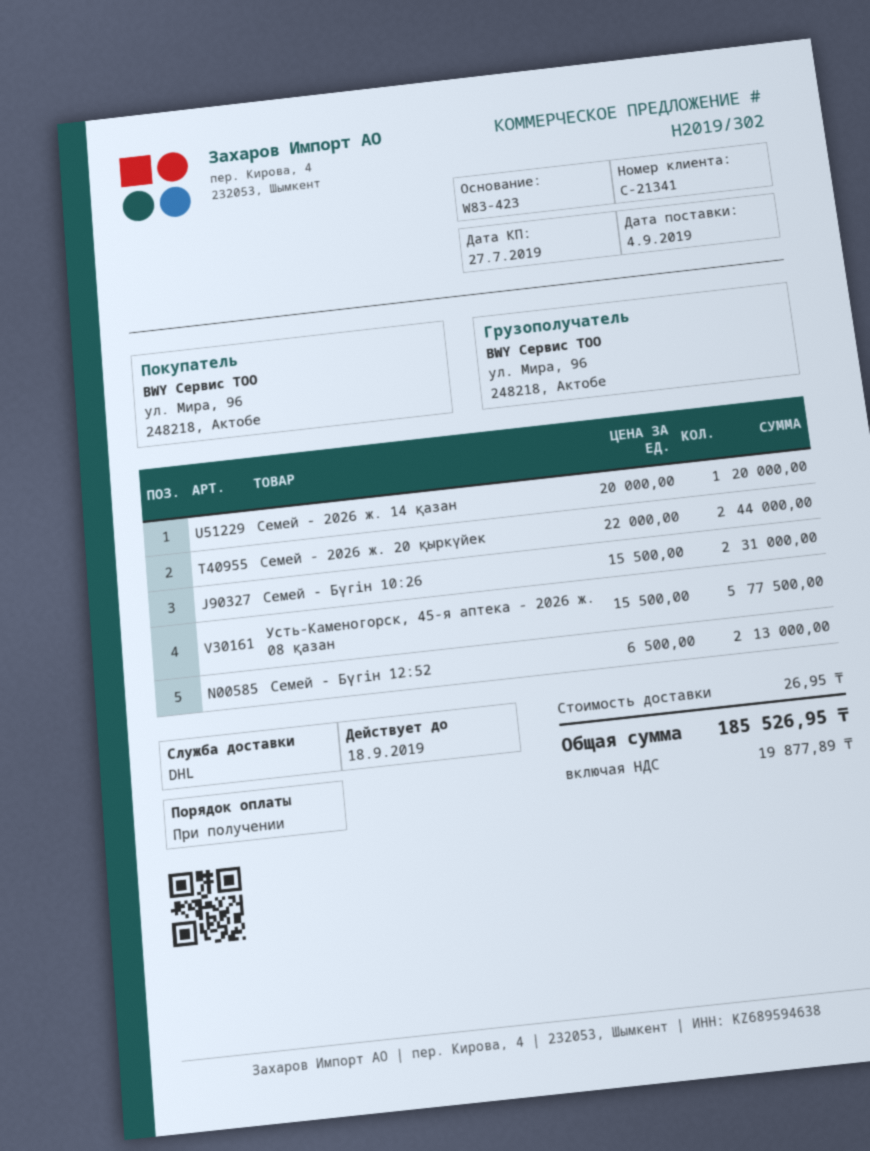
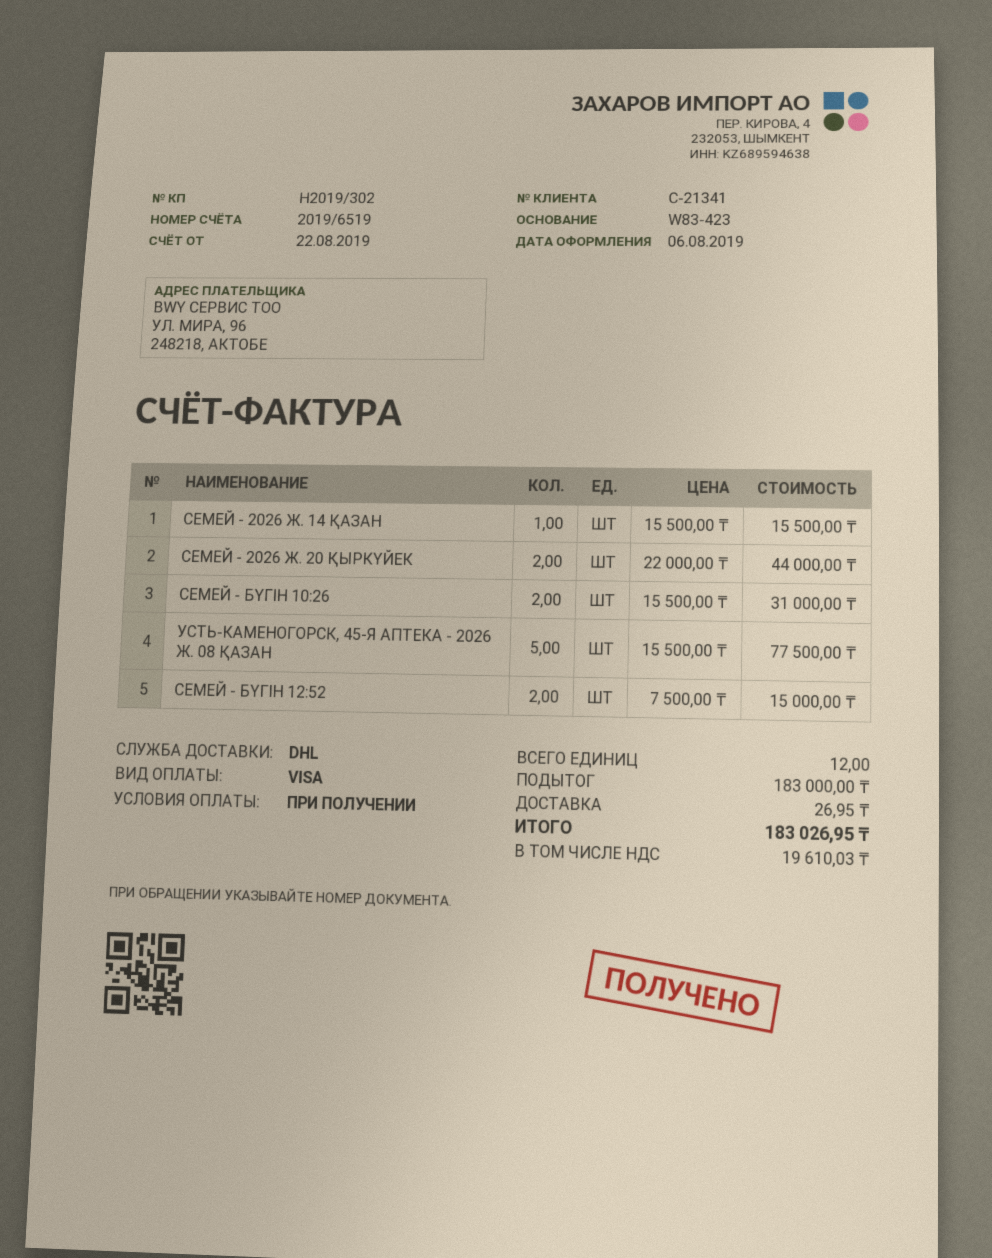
Семей - 2026 ж. 14 қазан: 1 x 20000.00 = 20000.00 -> 1 x 15500.00 = 15500.00
Семей - Бүгін 12:52: 2 x 6500.00 = 13000.00 -> 2 x 7500.00 = 15000.00
tax: 19877.89 -> 19610.03
total: 185526.95 -> 183026.95

